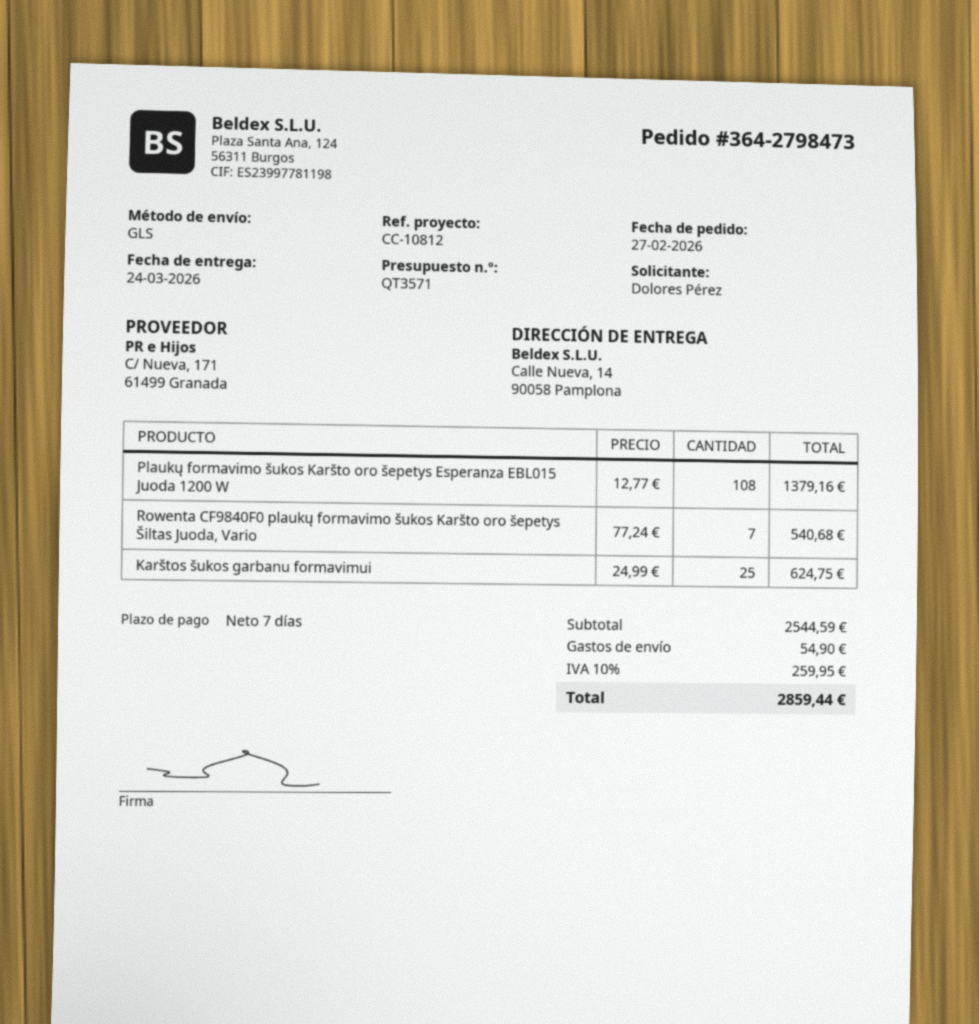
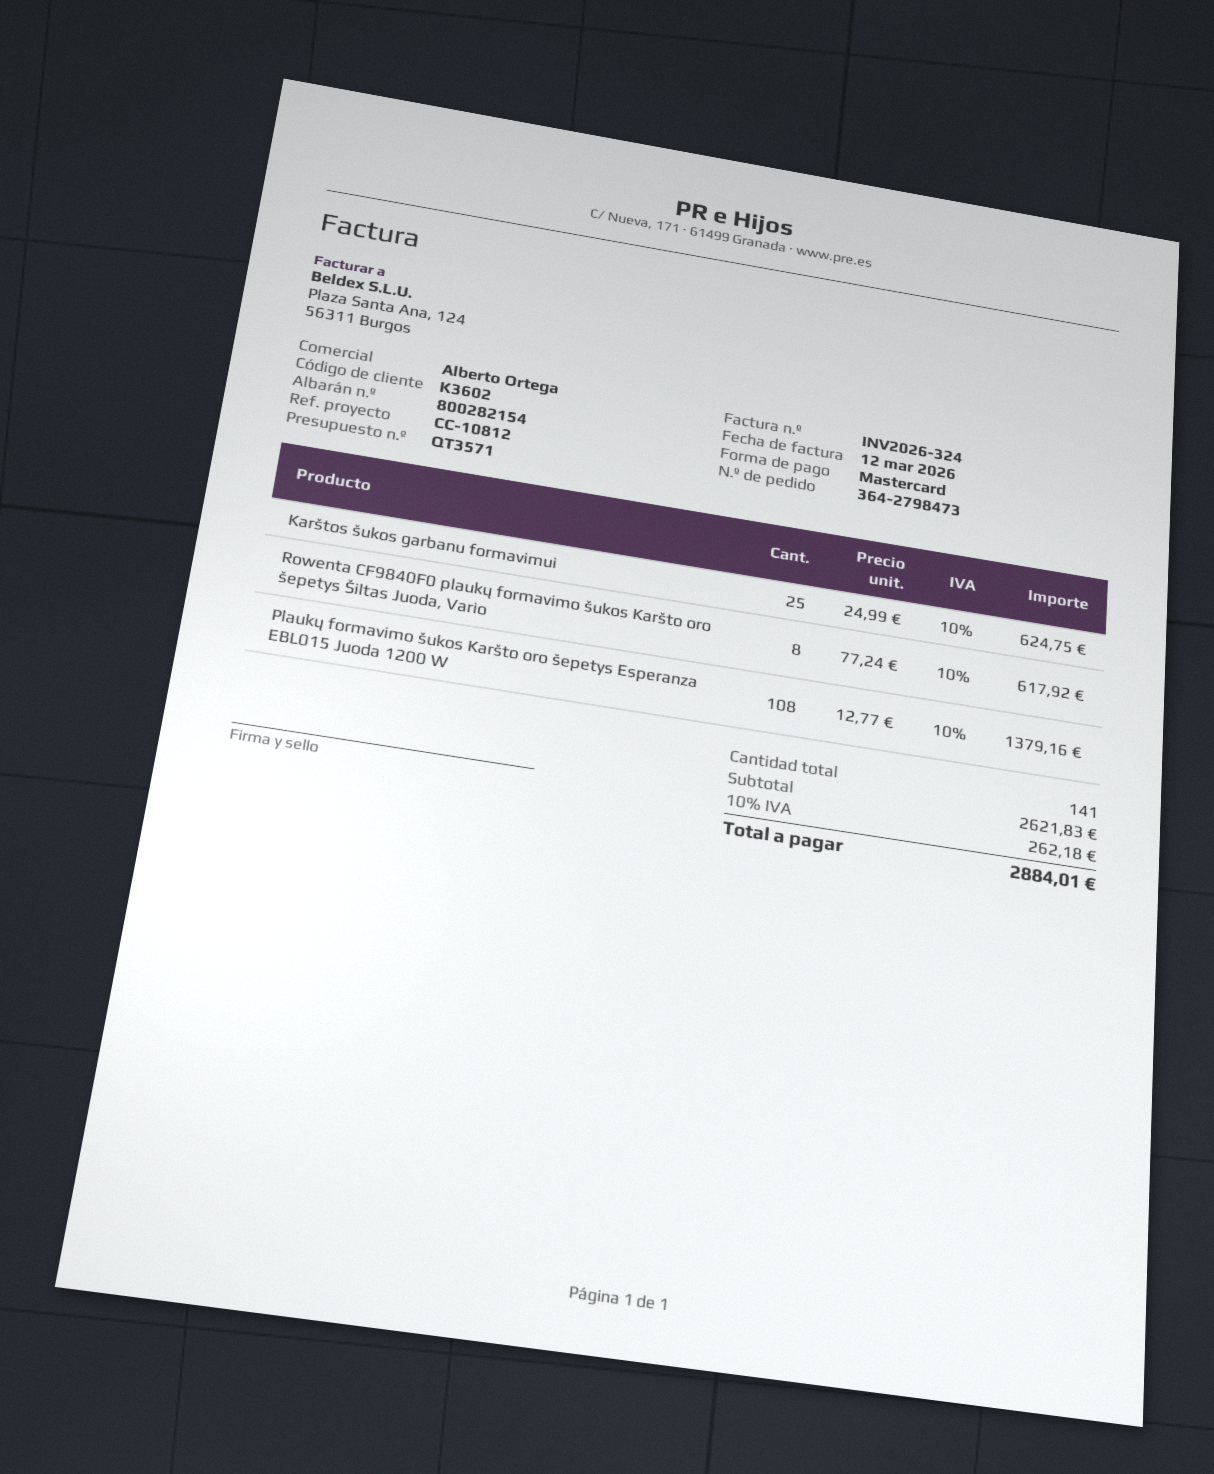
Rowenta CF9840F0 plaukų formavimo šukos Karšto oro šepetys Šiltas Juoda, Vario: 7 x 77.24 = 540.68 -> 8 x 77.24 = 617.92
subtotal: 2544.59 -> 2621.83
shipping: 54.90 -> none
tax: 10% = 259.95 -> 10% = 262.18
total: 2859.44 -> 2884.01

